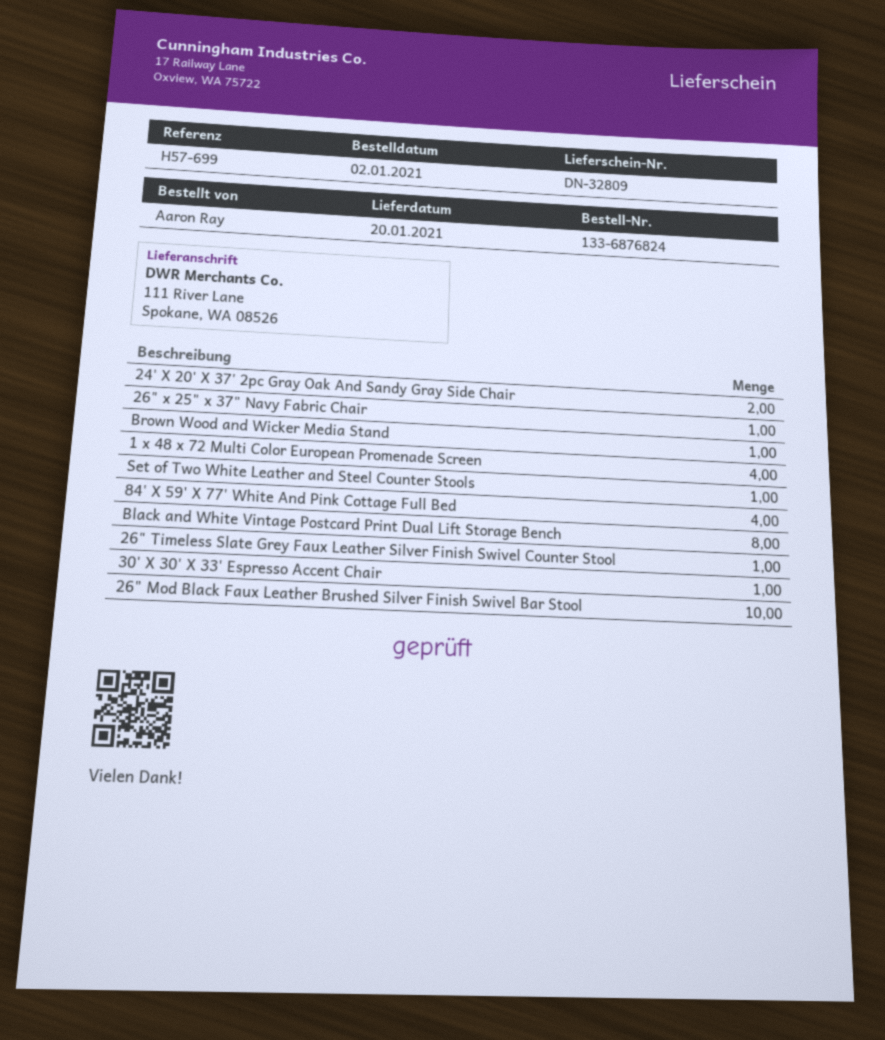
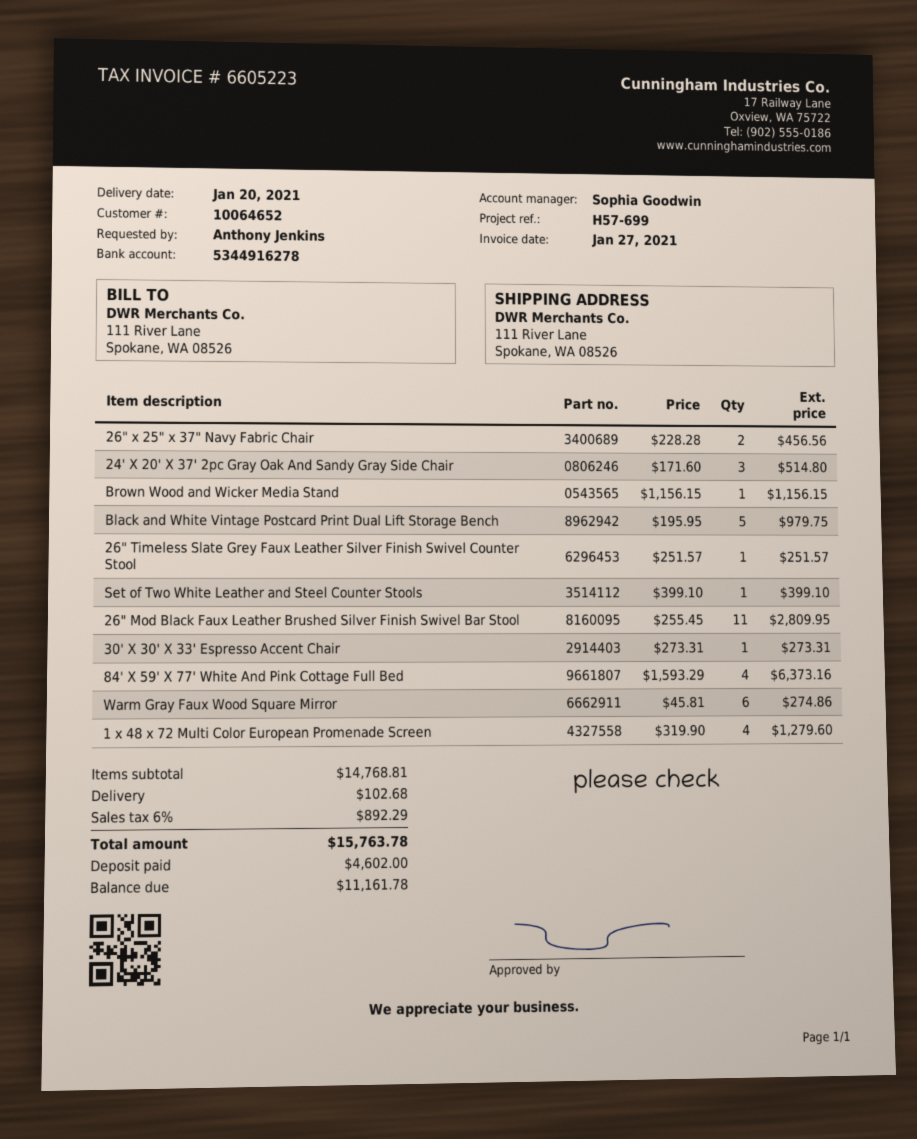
ordered by: Aaron Ray -> Anthony Jenkins
24' X 20' X 37' 2pc Gray Oak And Sandy Gray Side Chair: 2 -> 3
26" x 25" x 37" Navy Fabric Chair: 1 -> 2
Black and White Vintage Postcard Print Dual Lift Storage Bench: 8 -> 5
26" Mod Black Faux Leather Brushed Silver Finish Swivel Bar Stool: 10 -> 11
Warm Gray Faux Wood Square Mirror: none -> 6

